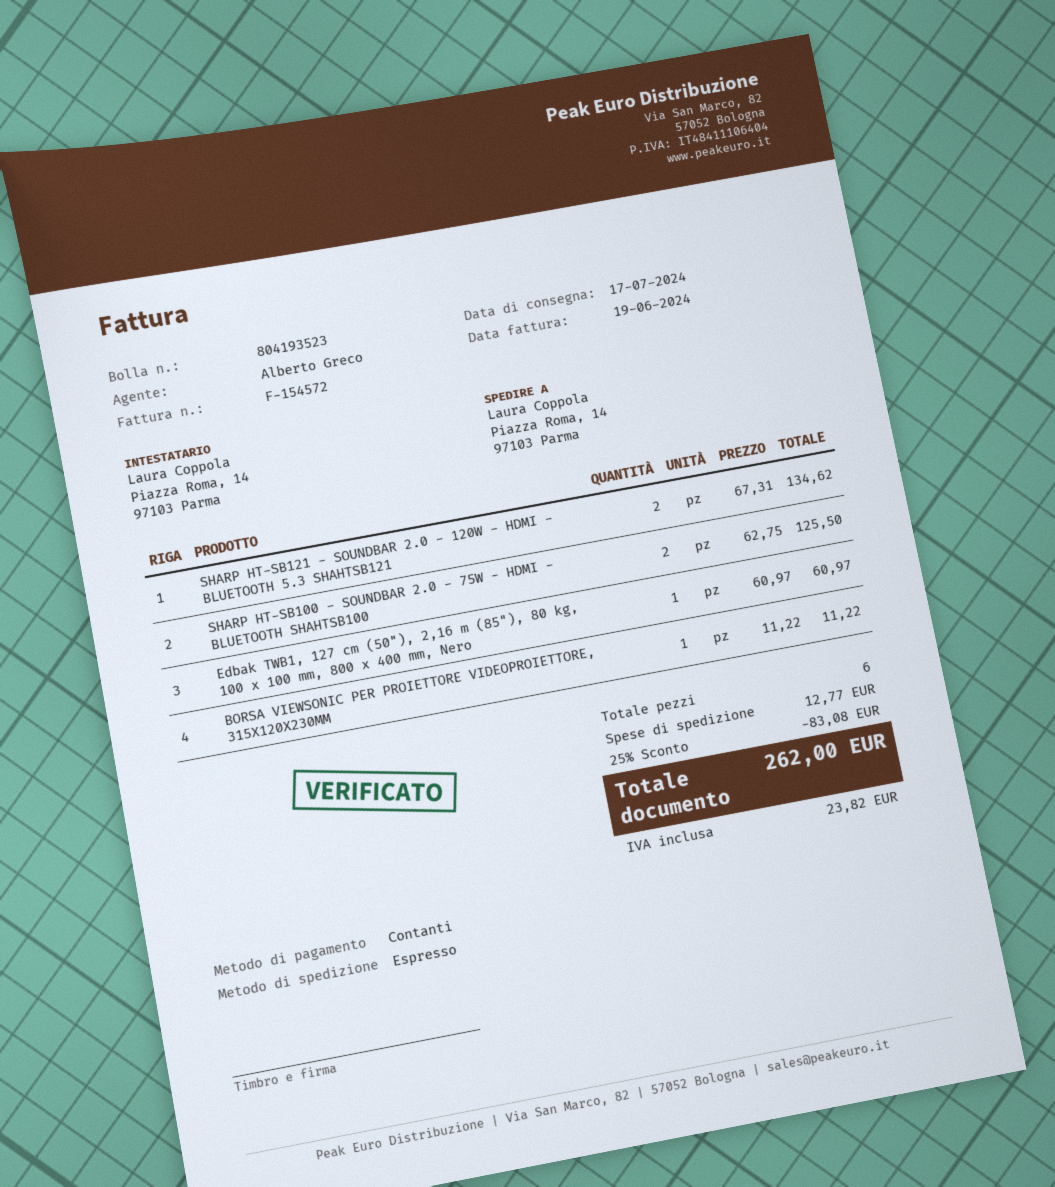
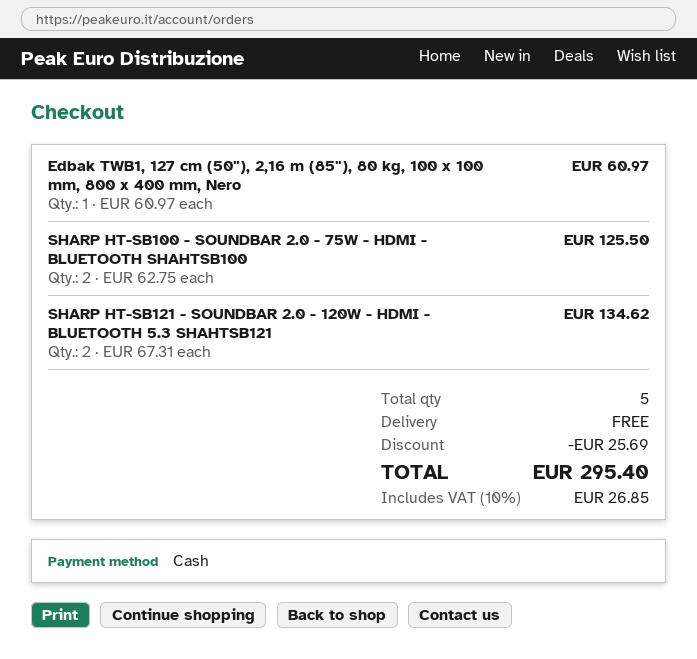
BORSA VIEWSONIC PER PROIETTORE VIDEOPROIETTORE, 315X120X230MM: 1 x 11.22 = 11.22 -> none
total quantity: 6 -> 5
discount: 83.08 -> 25.69
shipping: 12.77 -> 0.00
tax: 23.82 -> 26.85
total: 262.00 -> 295.40

